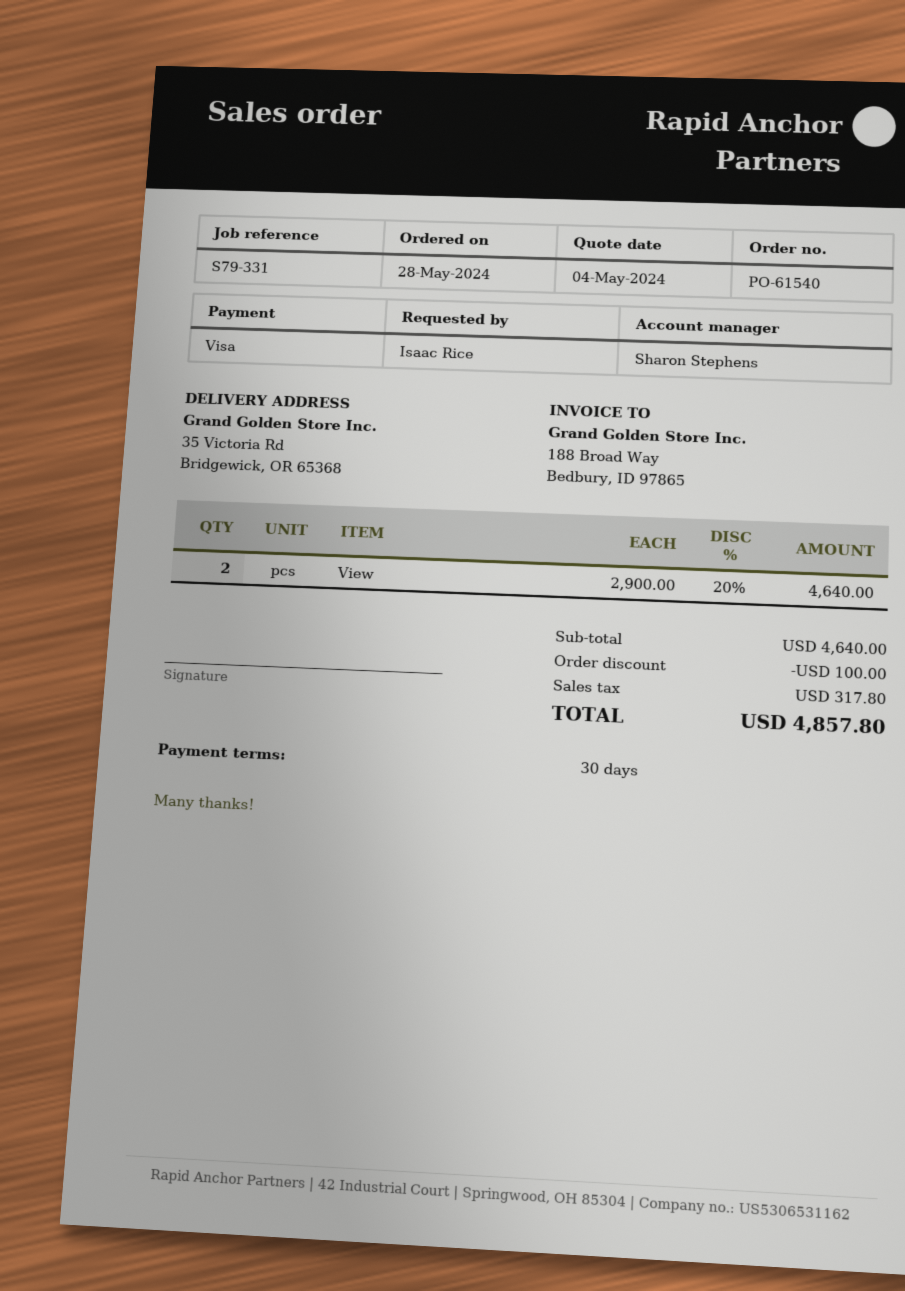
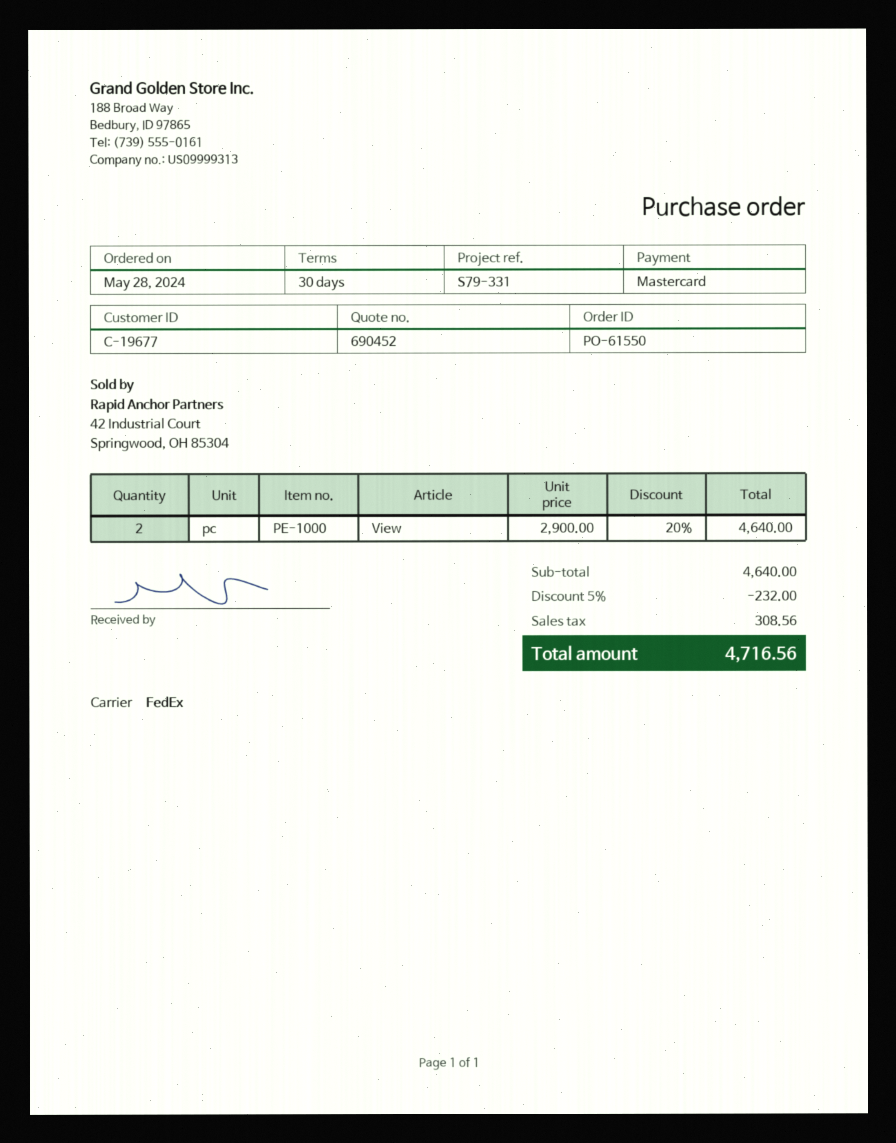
order number: PO-61540 -> PO-61550
payment method: Visa -> Mastercard
discount: 100.00 -> 232.00
tax: 317.80 -> 308.56
total: 4857.80 -> 4716.56

